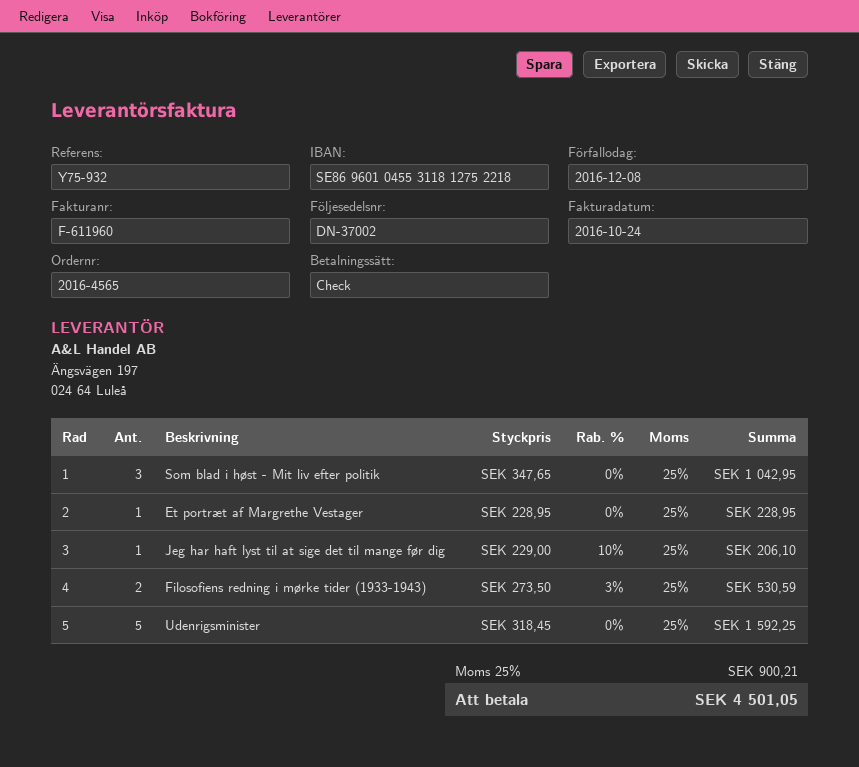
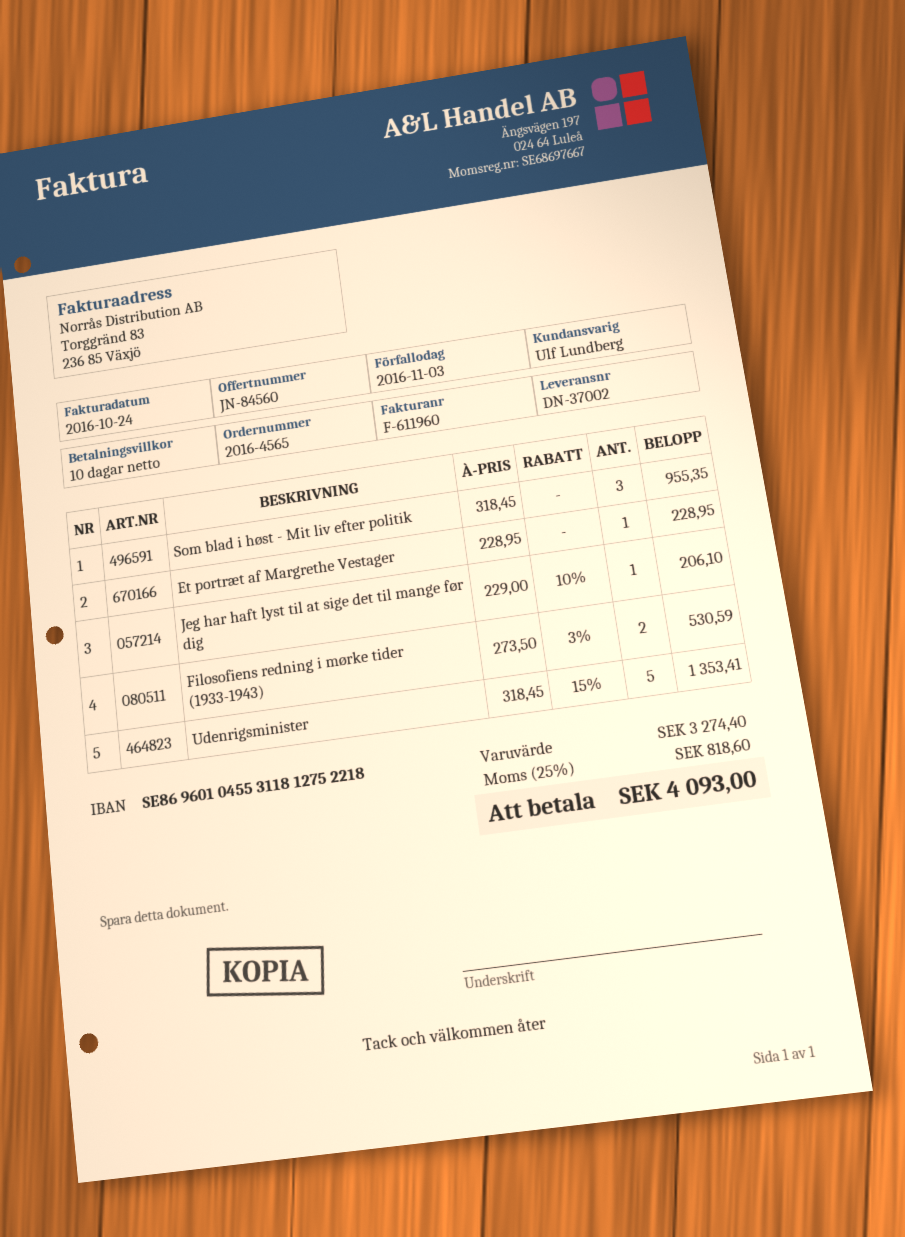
due date: 2016-12-08 -> 2016-11-03
Som blad i høst - Mit liv efter politik: 3 x 347.65 = 1042.95 -> 3 x 318.45 = 955.35
Udenrigsminister: 5 x 318.45 = 1592.25 -> 5 x 318.45 - 15% = 1353.41
tax: 25% = 900.21 -> 25% = 818.60
total: 4501.05 -> 4093.00

